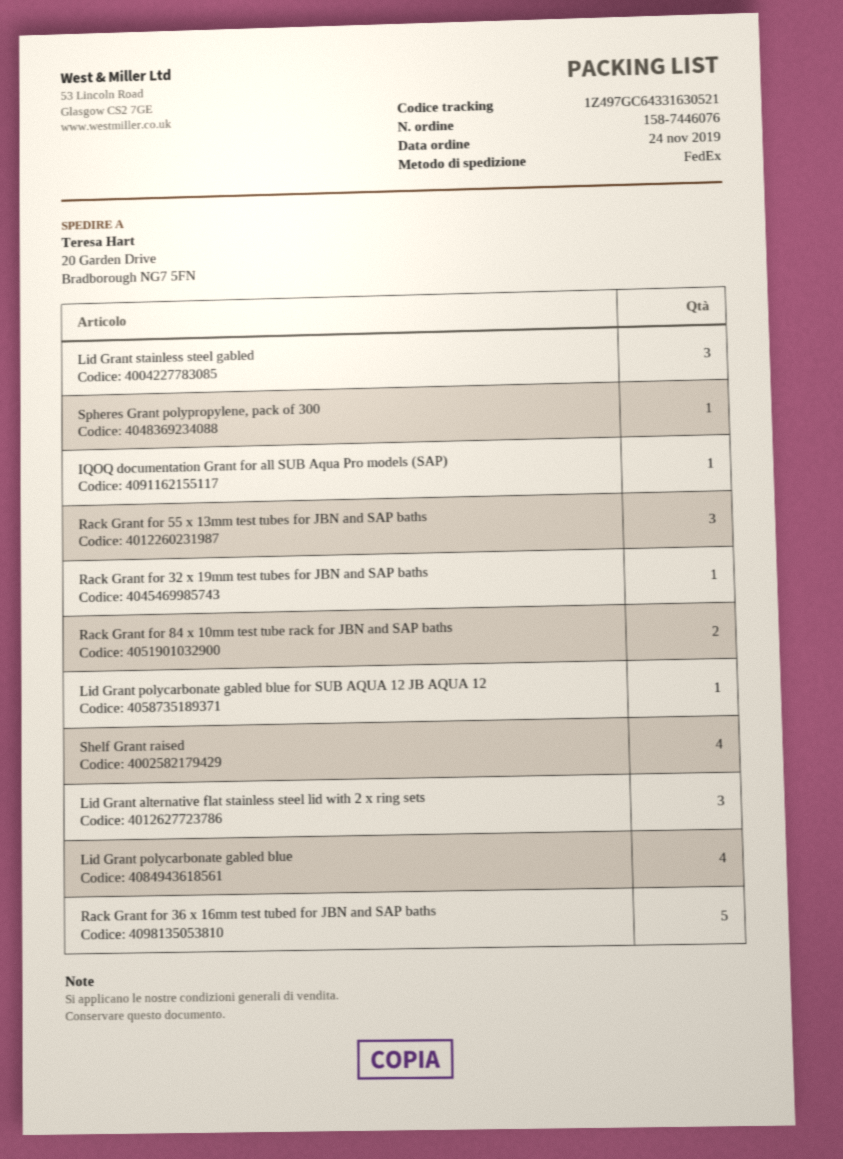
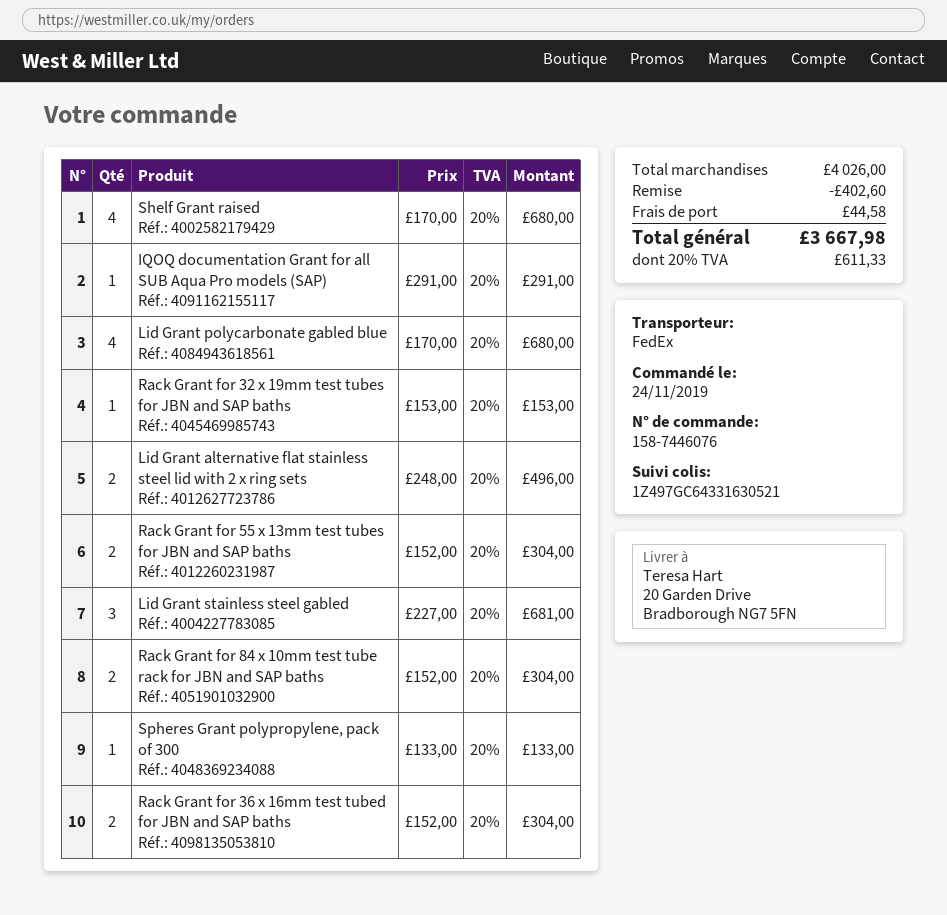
Rack Grant for 55 x 13mm test tubes for JBN and SAP baths: 3 -> 2
Lid Grant polycarbonate gabled blue for SUB AQUA 12 JB AQUA 12: 1 -> none
Lid Grant alternative flat stainless steel lid with 2 x ring sets: 3 -> 2
Rack Grant for 36 x 16mm test tubed for JBN and SAP baths: 5 -> 2

